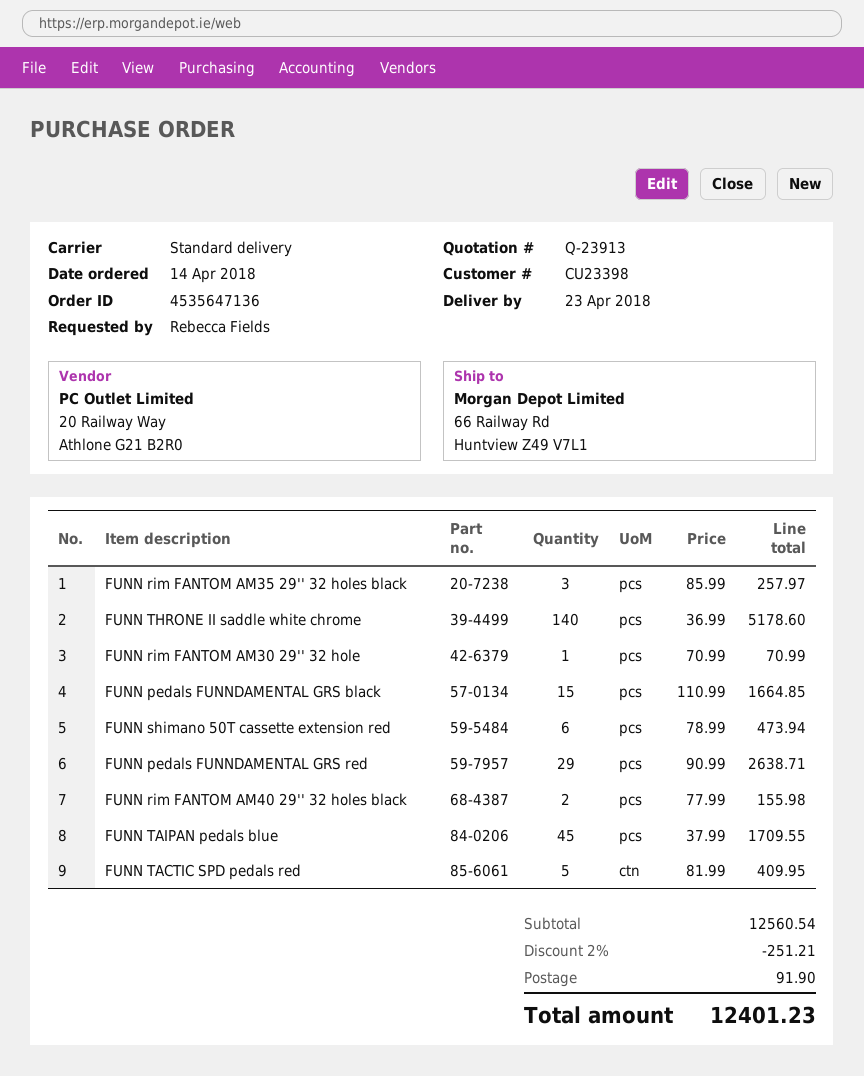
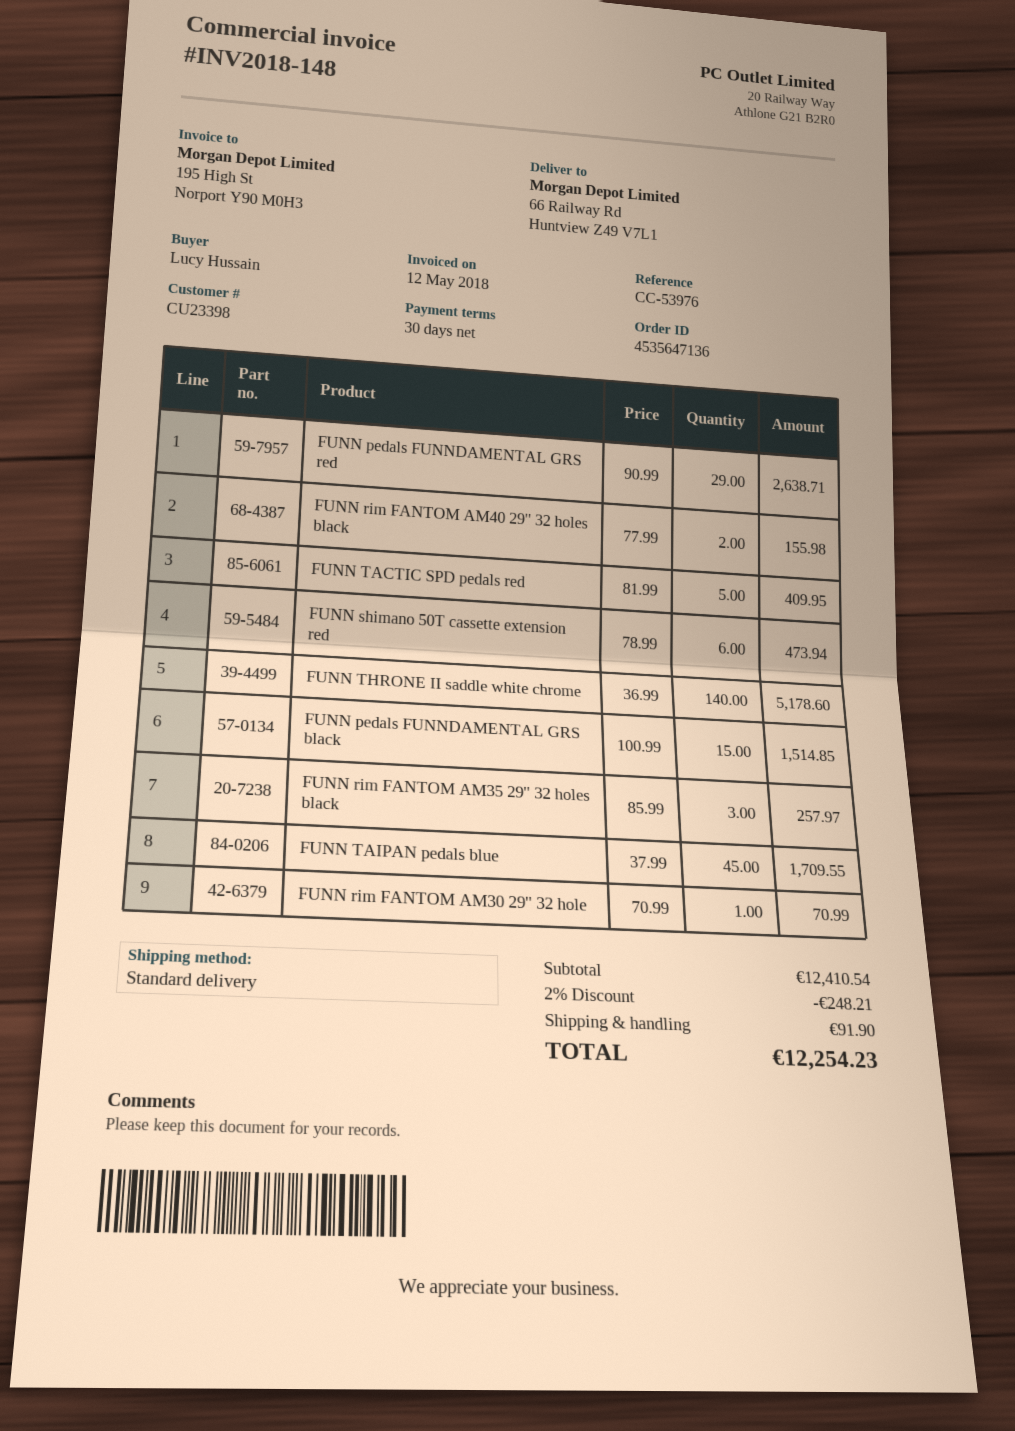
ordered by: Rebecca Fields -> Lucy Hussain
FUNN pedals FUNNDAMENTAL GRS black: 15 x 110.99 = 1664.85 -> 15 x 100.99 = 1514.85
subtotal: 12560.54 -> 12410.54
discount: 2% = 251.21 -> 2% = 248.21
total: 12401.23 -> 12254.23

